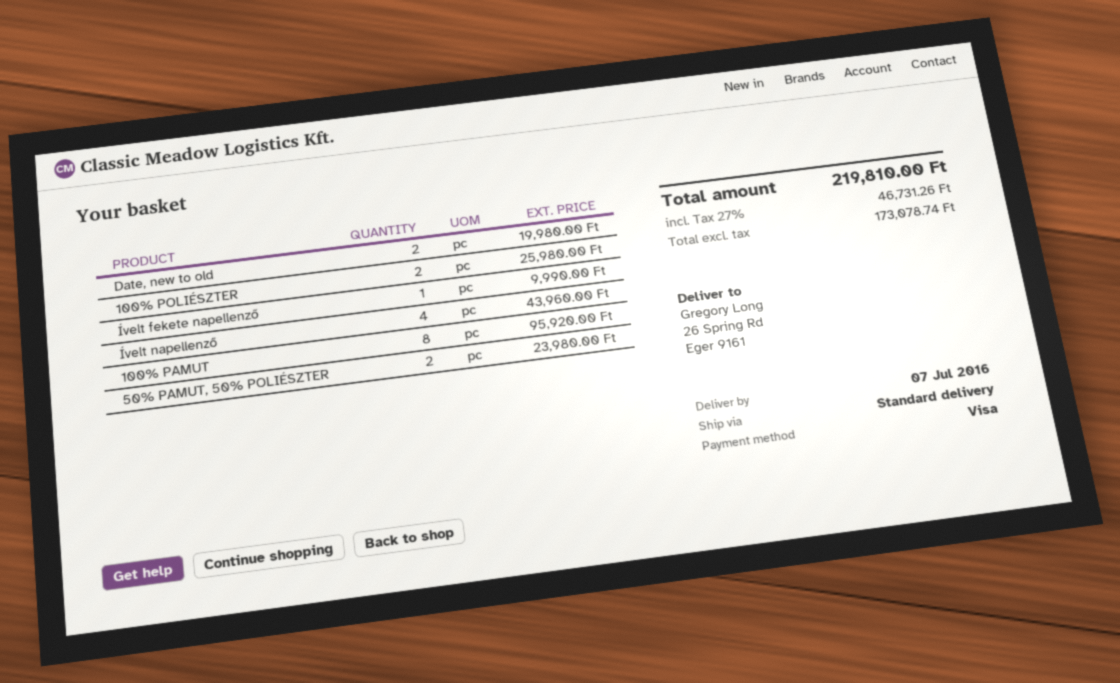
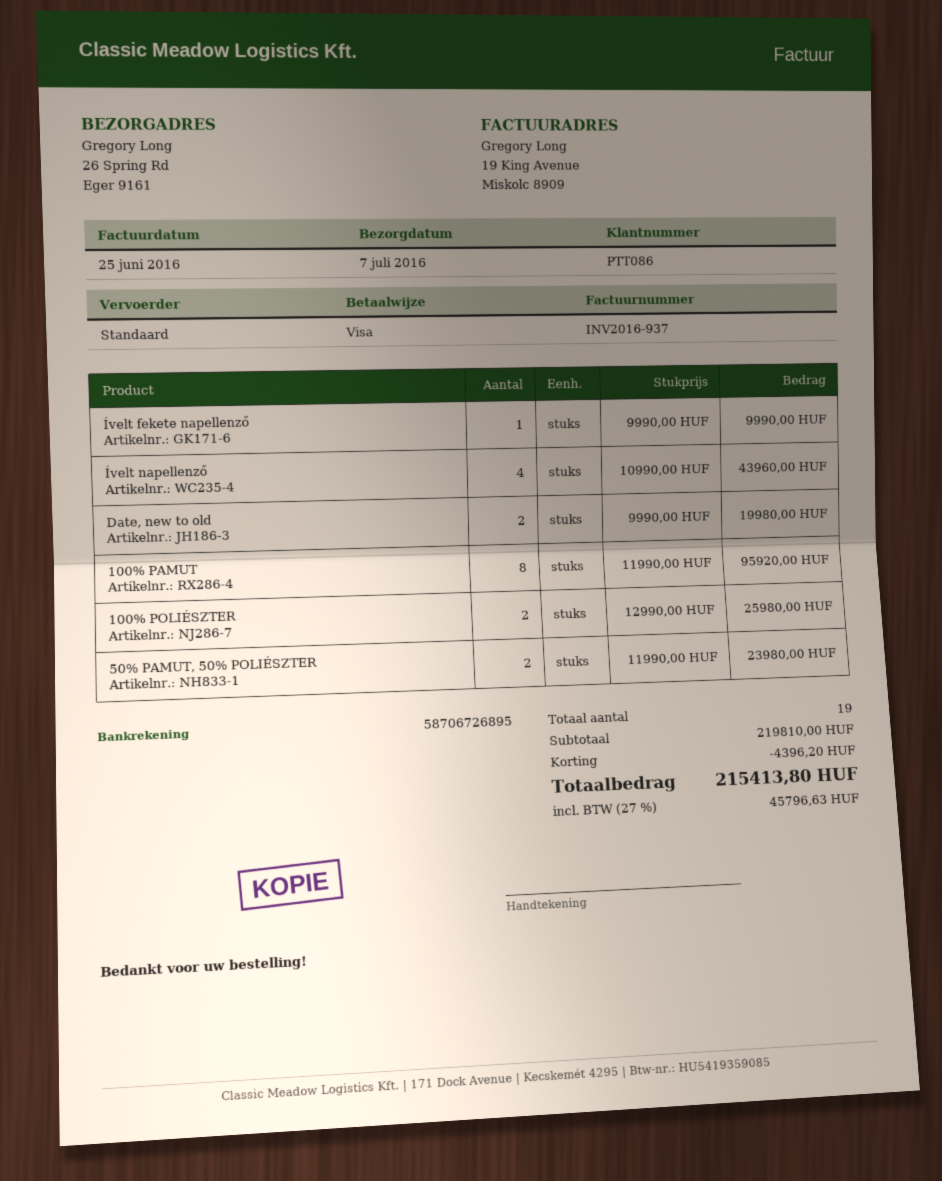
discount: none -> 4396.20
tax: 27% = 46731.26 -> 27% = 45796.63
total: 219810.00 -> 215413.80

